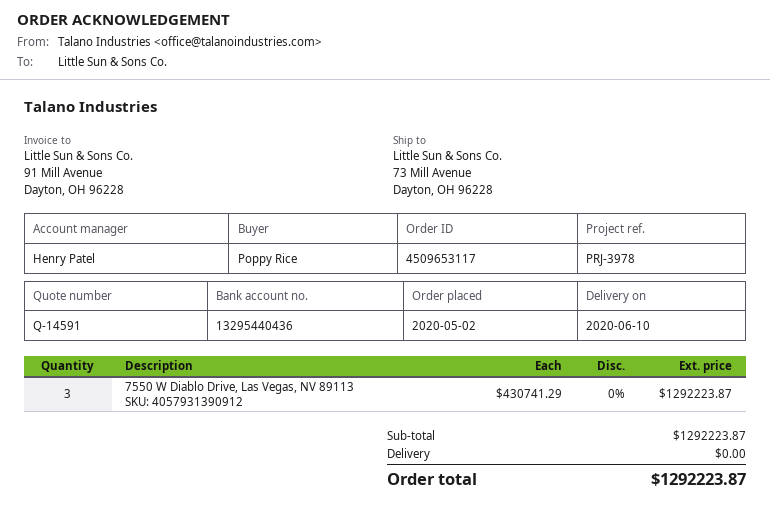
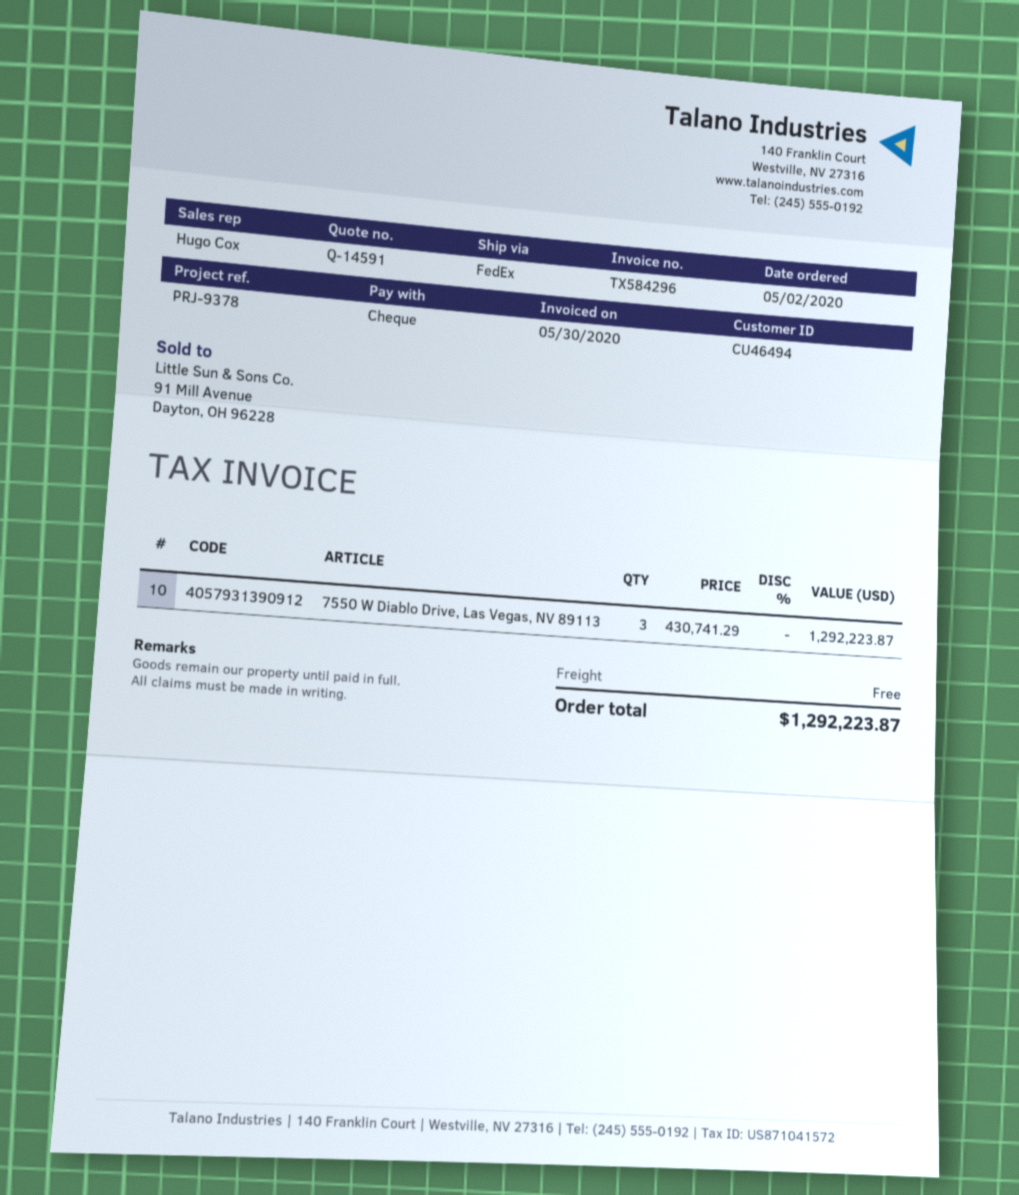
reference: PRJ-3978 -> PRJ-9378
sales rep: Henry Patel -> Hugo Cox

